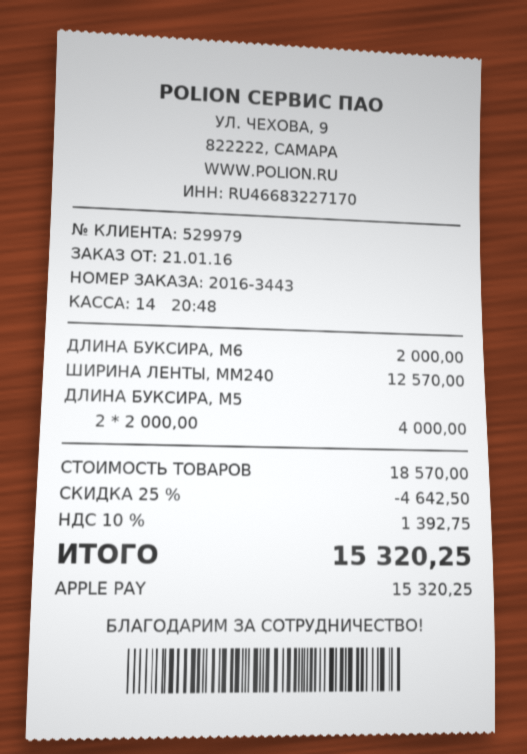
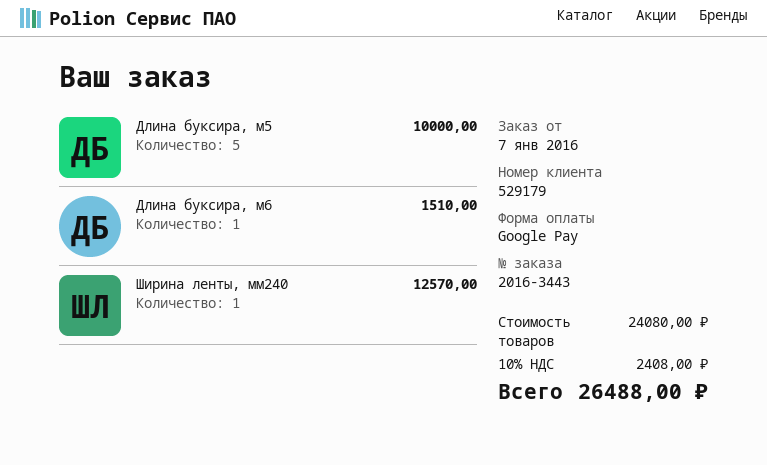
order date: 2016-01-21 -> 2016-01-07
customer number: 529979 -> 529179
payment method: Apple Pay -> Google Pay
ДЛИНА БУКСИРА, М6: 1 for 2000.00 -> 1 for 1510.00
ДЛИНА БУКСИРА, М5: 2 for 4000.00 -> 5 for 10000.00
subtotal: 18570.00 -> 24080.00
discount: 25% = 4642.50 -> none
tax: 10% = 1392.75 -> 10% = 2408.00
total: 15320.25 -> 26488.00

